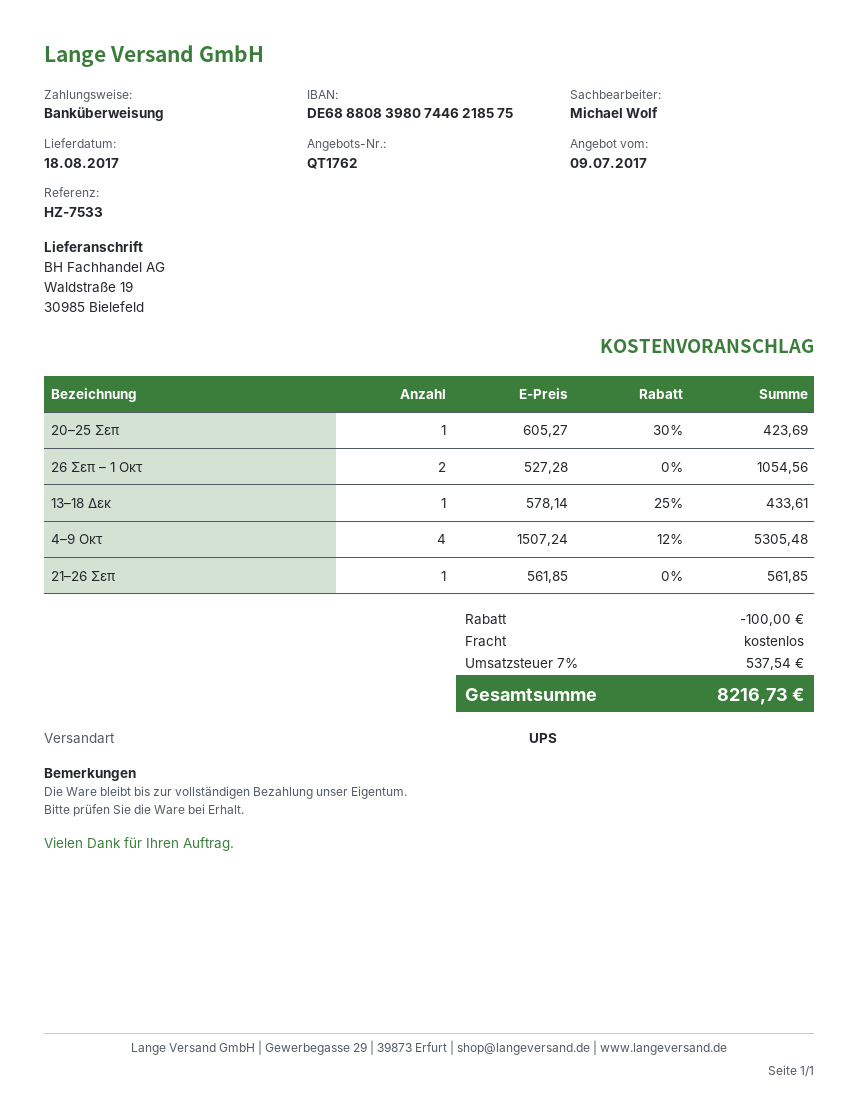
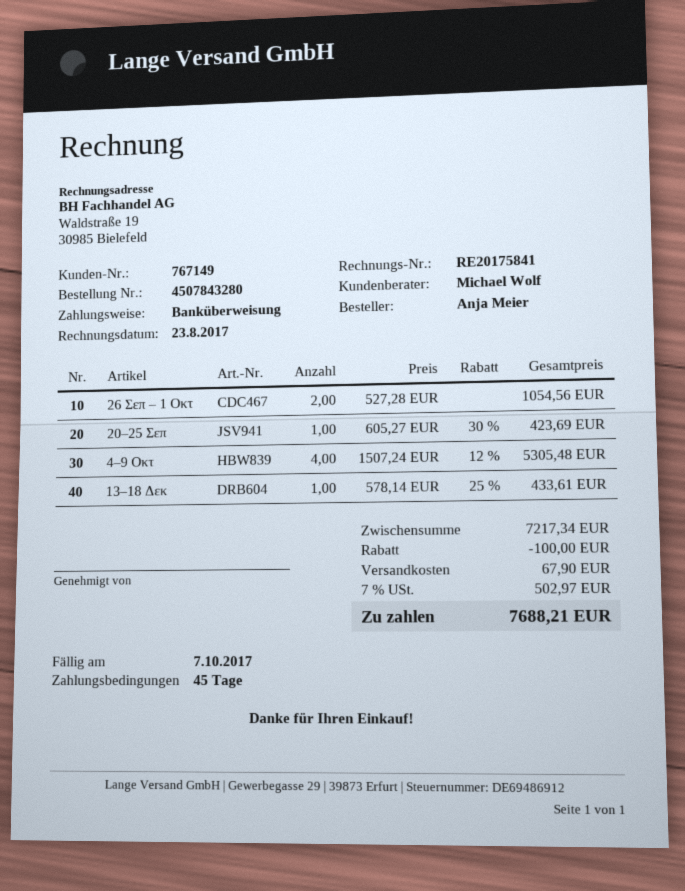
21–26 Σεπ: 1 x 561.85 = 561.85 -> none
shipping: 0.00 -> 67.90
tax: 7% = 537.54 -> 7% = 502.97
total: 8216.73 -> 7688.21

